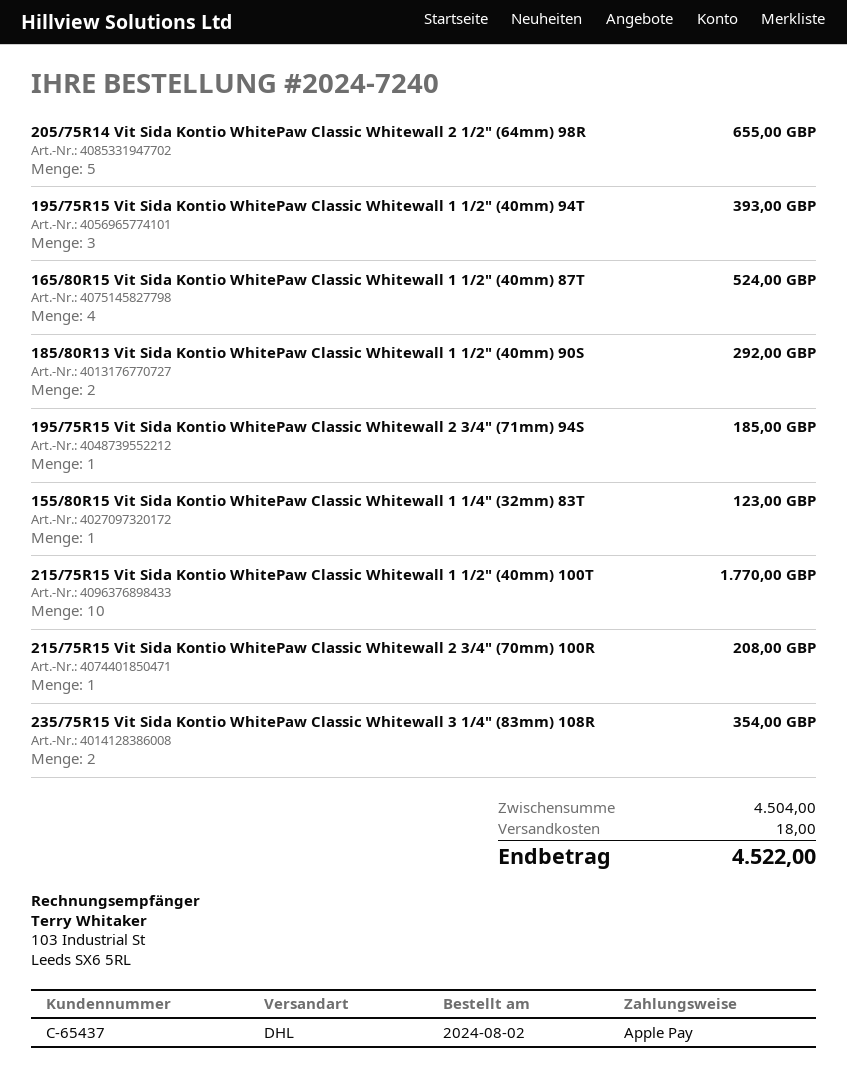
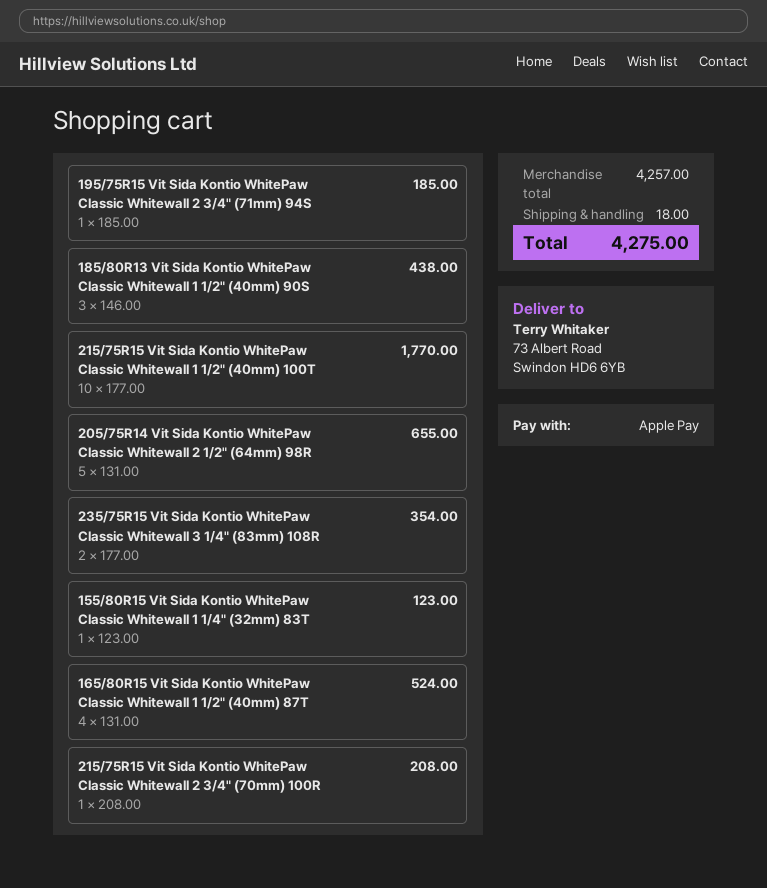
195/75R15 Vit Sida Kontio WhitePaw Classic Whitewall 1 1/2" (40mm) 94T: 3 for 393.00 -> none
185/80R13 Vit Sida Kontio WhitePaw Classic Whitewall 1 1/2" (40mm) 90S: 2 for 292.00 -> 3 for 438.00
subtotal: 4504.00 -> 4257.00
total: 4522.00 -> 4275.00

